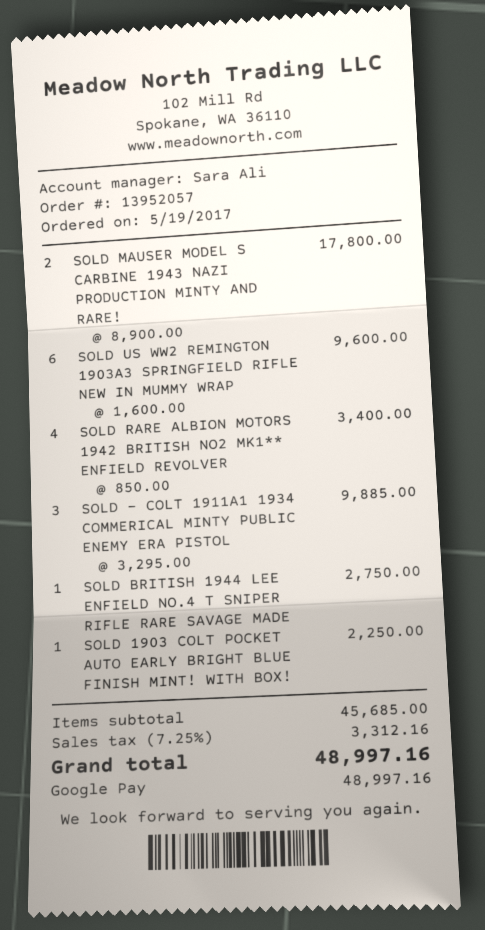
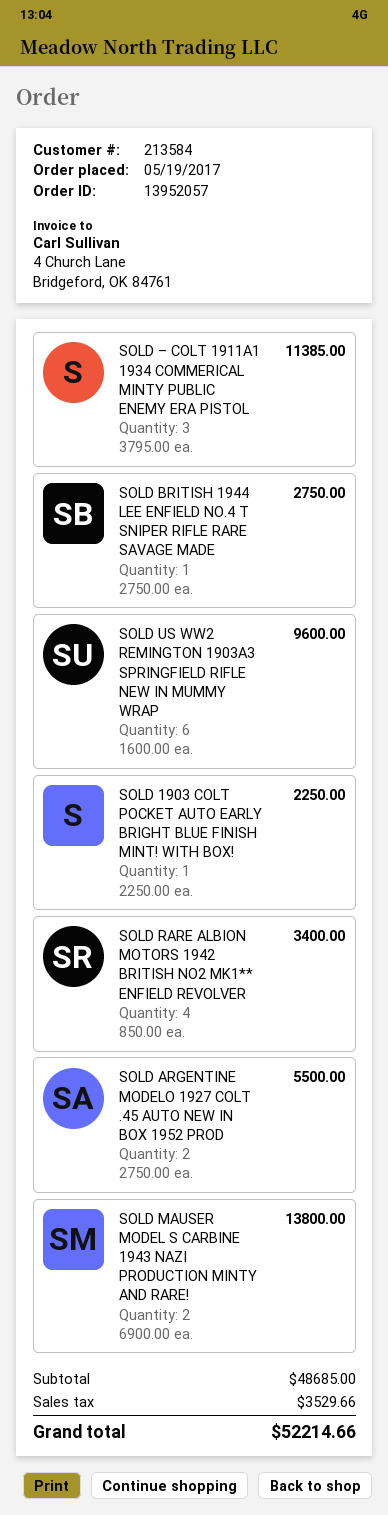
SOLD MAUSER MODEL S CARBINE 1943 NAZI PRODUCTION MINTY AND RARE!: 2 x 8900.00 = 17800.00 -> 2 x 6900.00 = 13800.00
SOLD – COLT 1911A1 1934 COMMERICAL MINTY PUBLIC ENEMY ERA PISTOL: 3 x 3295.00 = 9885.00 -> 3 x 3795.00 = 11385.00
SOLD ARGENTINE MODELO 1927 COLT .45 AUTO NEW IN BOX 1952 PROD: none -> 2 x 2750.00 = 5500.00
subtotal: 45685.00 -> 48685.00
tax: 3312.16 -> 3529.66
total: 48997.16 -> 52214.66

